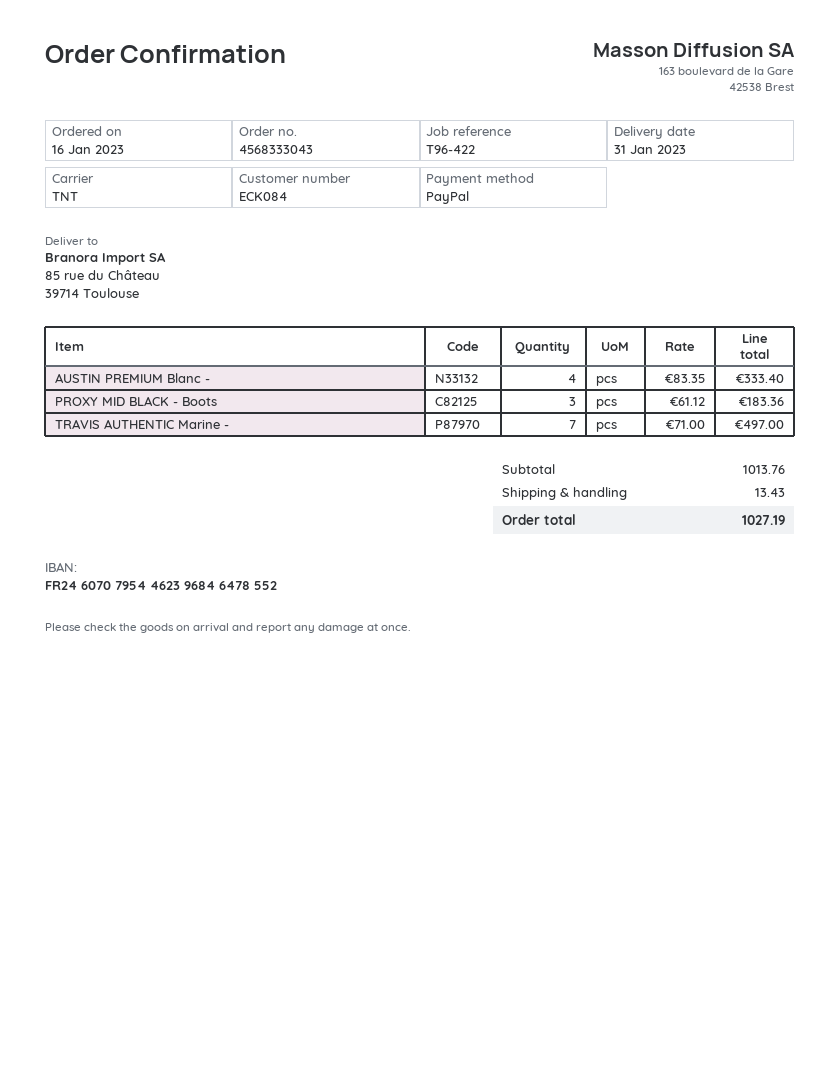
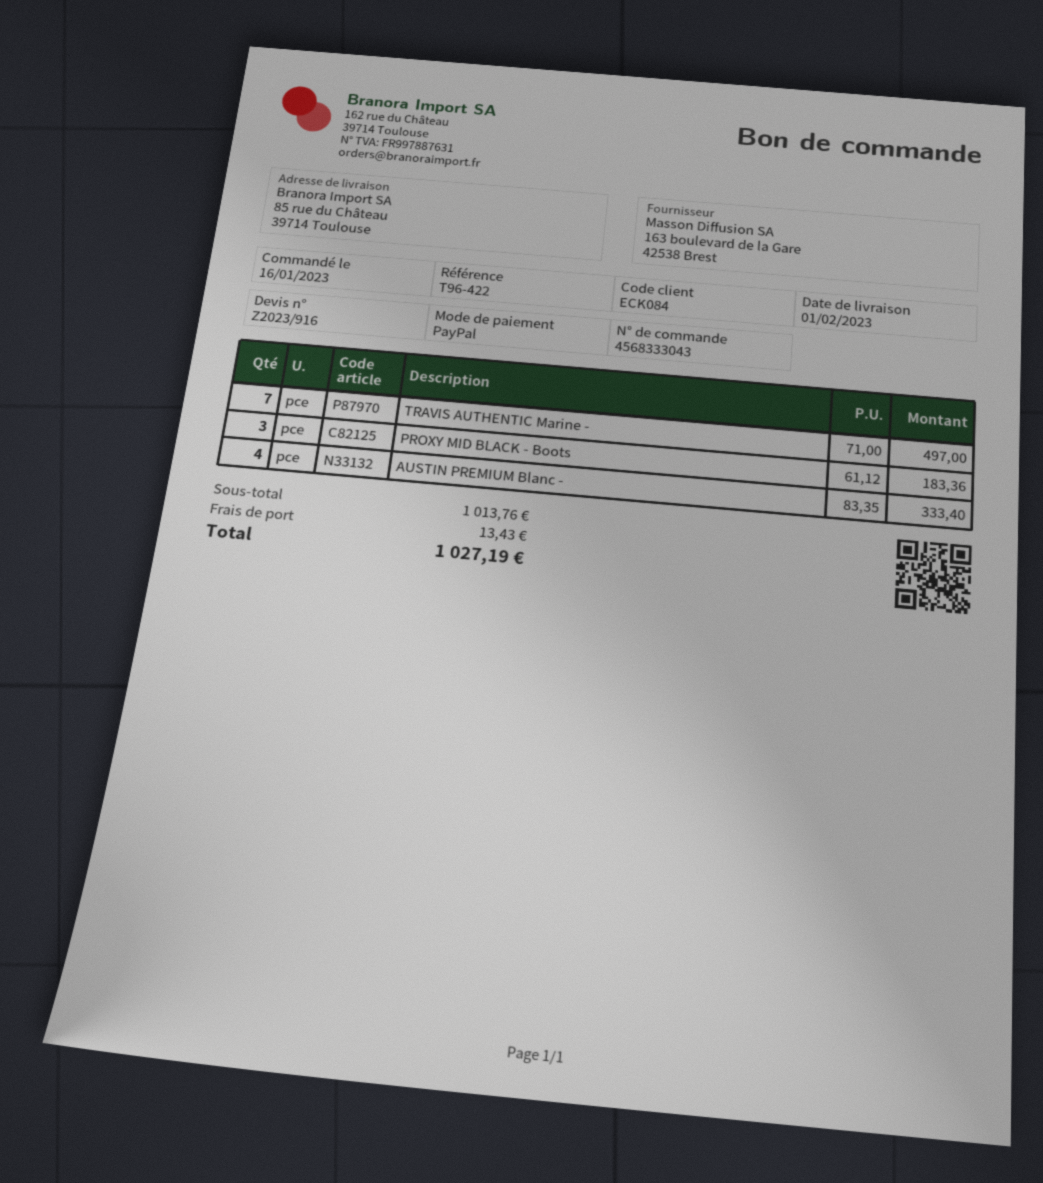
delivery date: 2023-01-31 -> 2023-02-01

